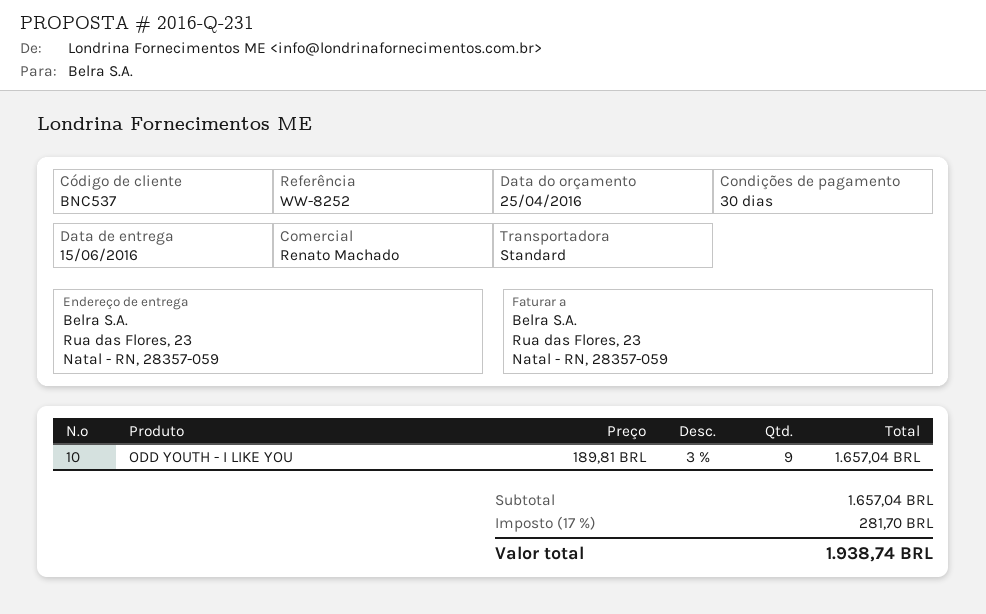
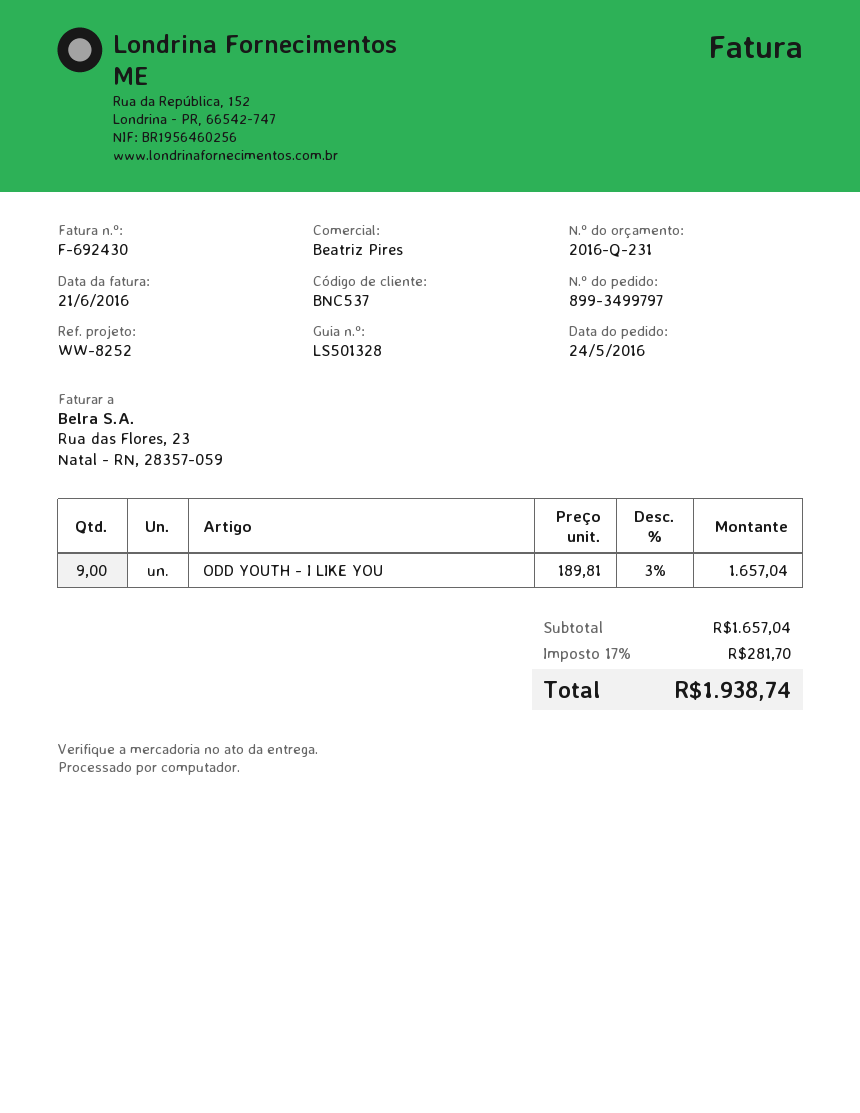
sales rep: Renato Machado -> Beatriz Pires

